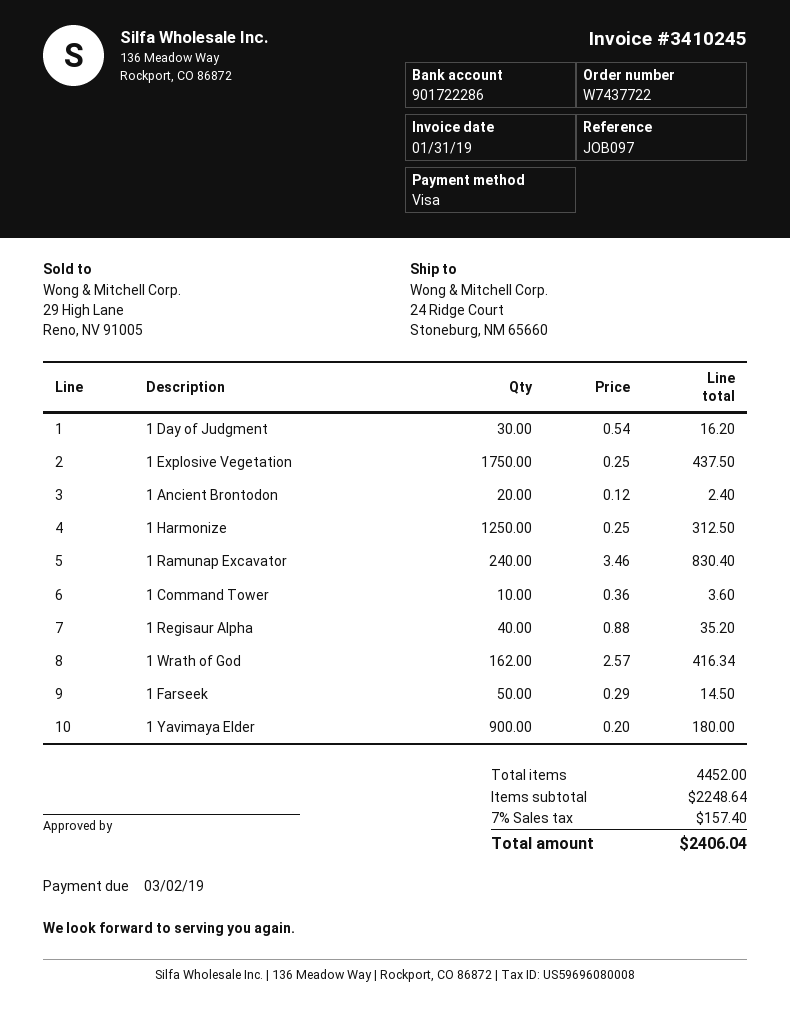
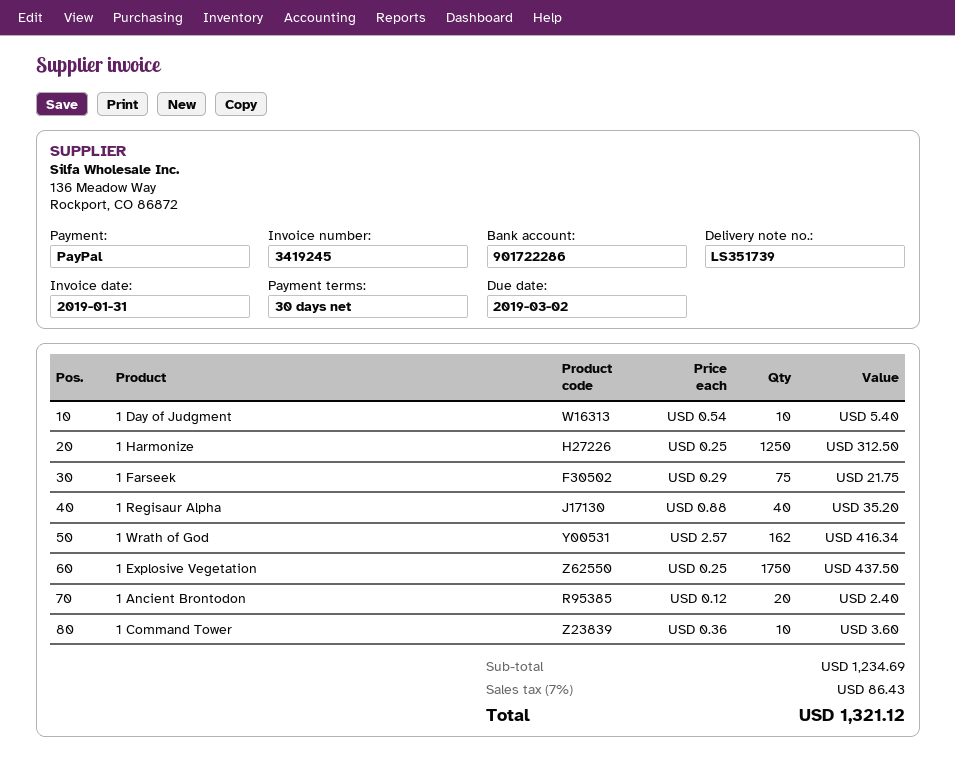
invoice number: 3410245 -> 3419245
payment method: Visa -> PayPal
1 Day of Judgment: 30 x 0.54 = 16.20 -> 10 x 0.54 = 5.40
1 Ramunap Excavator: 240 x 3.46 = 830.40 -> none
1 Farseek: 50 x 0.29 = 14.50 -> 75 x 0.29 = 21.75
1 Yavimaya Elder: 900 x 0.20 = 180.00 -> none
subtotal: 2248.64 -> 1234.69
tax: 7% = 157.40 -> 7% = 86.43
total: 2406.04 -> 1321.12

